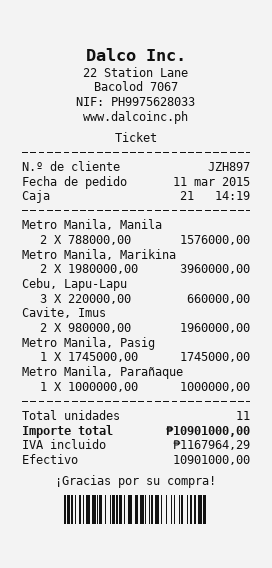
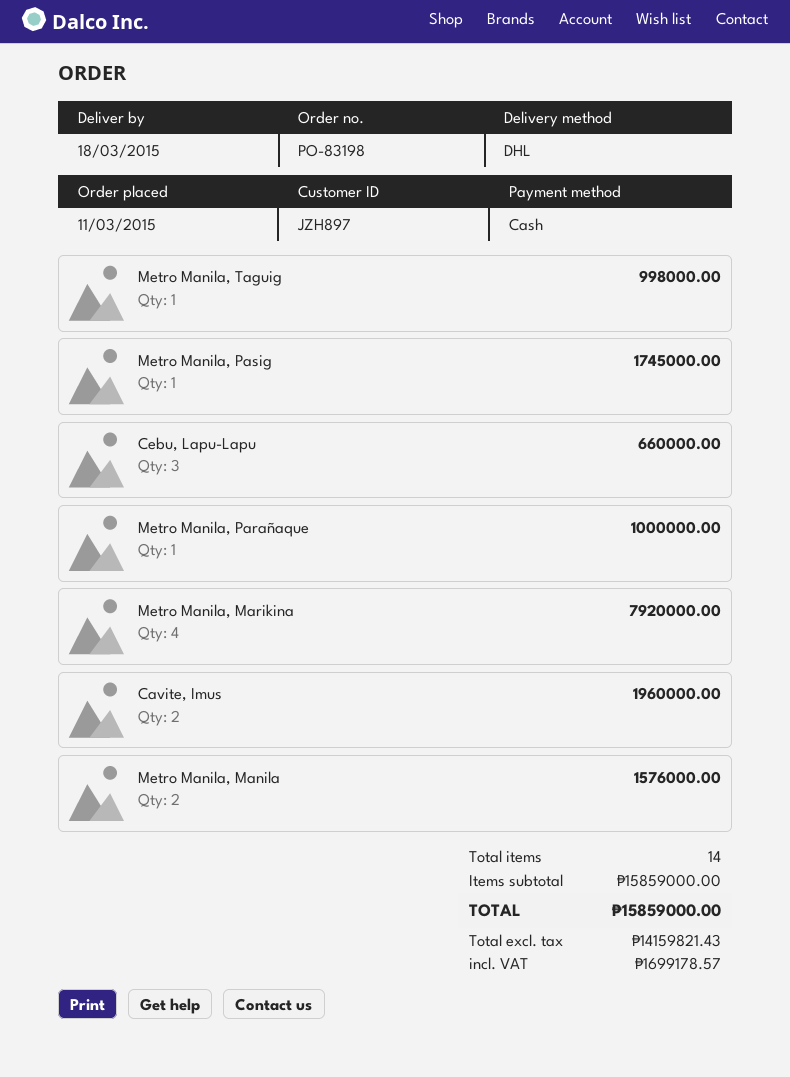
Metro Manila, Marikina: 2 for 3960000.00 -> 4 for 7920000.00
Metro Manila, Taguig: none -> 1 for 998000.00
total quantity: 11 -> 14
tax: 1167964.29 -> 1699178.57
total: 10901000.00 -> 15859000.00

